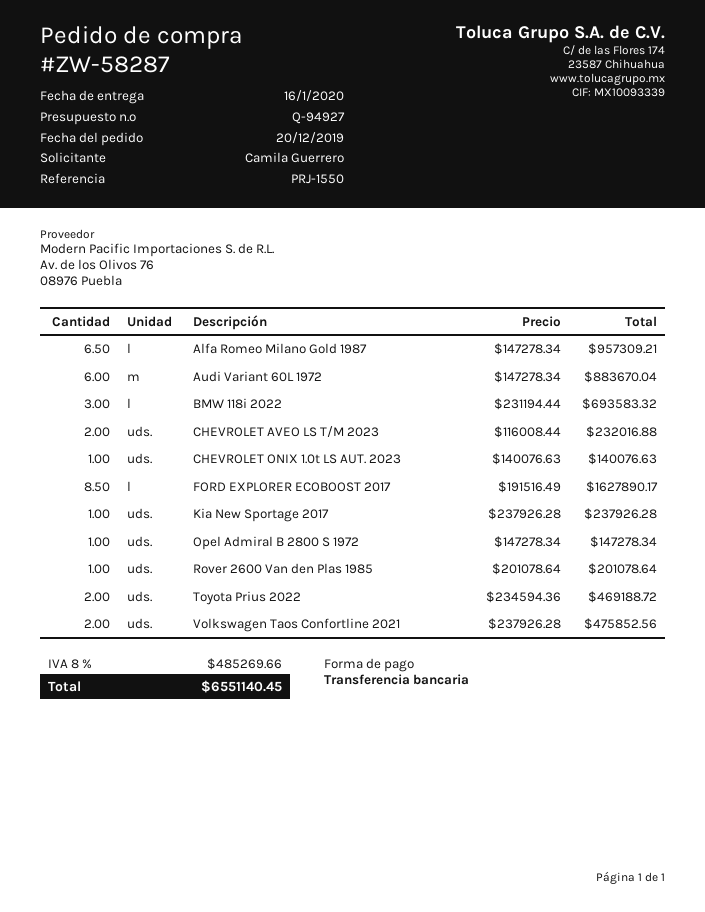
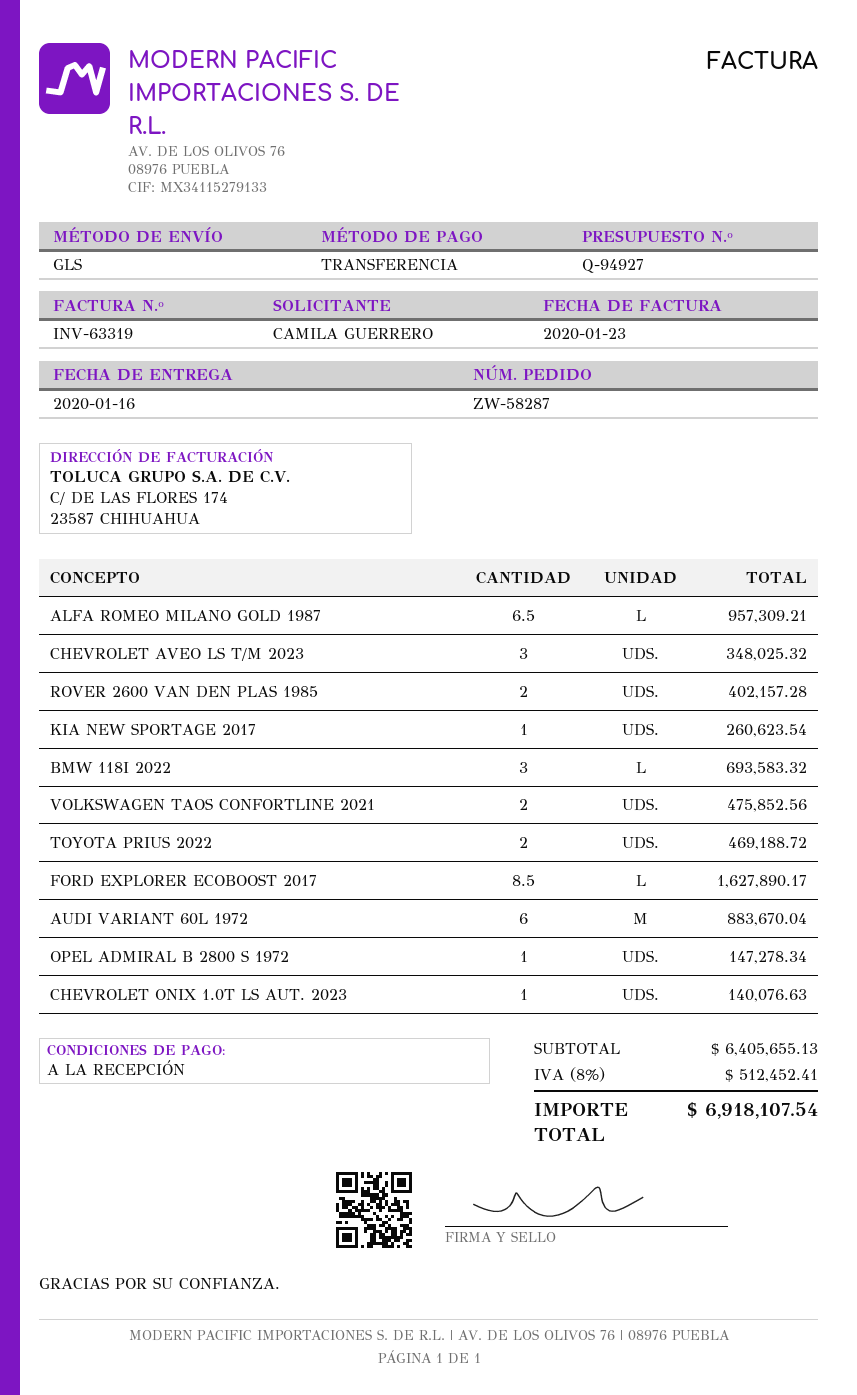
CHEVROLET AVEO LS T/M 2023: 2 for 232016.88 -> 3 for 348025.32
Kia New Sportage 2017: 1 for 237926.28 -> 1 for 260623.54
Rover 2600 Van den Plas 1985: 1 for 201078.64 -> 2 for 402157.28
tax: 8% = 485269.66 -> 8% = 512452.41
total: 6551140.45 -> 6918107.54

